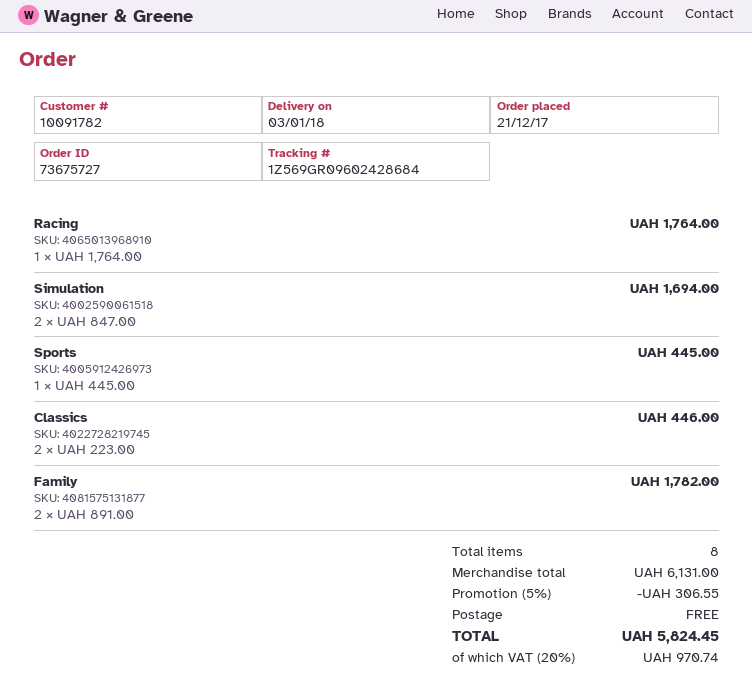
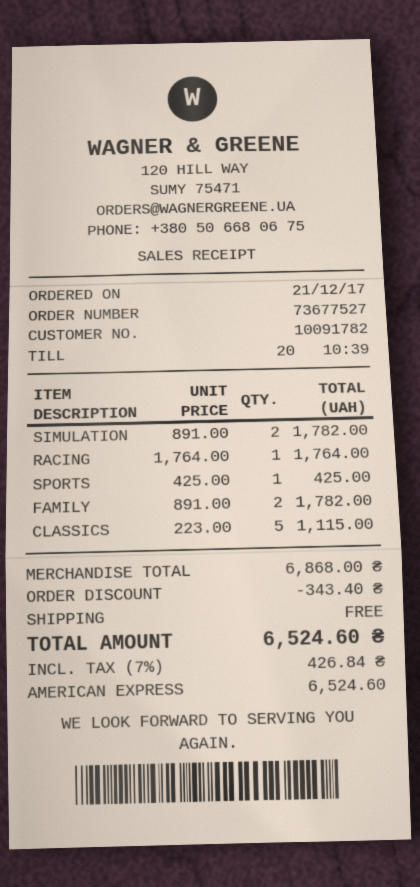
order number: 73675727 -> 73677527
Simulation: 2 x 847.00 = 1694.00 -> 2 x 891.00 = 1782.00
Sports: 1 x 445.00 = 445.00 -> 1 x 425.00 = 425.00
Classics: 2 x 223.00 = 446.00 -> 5 x 223.00 = 1115.00
subtotal: 6131.00 -> 6868.00
discount: 306.55 -> 343.40
tax: 20% = 970.74 -> 7% = 426.84
total: 5824.45 -> 6524.60

